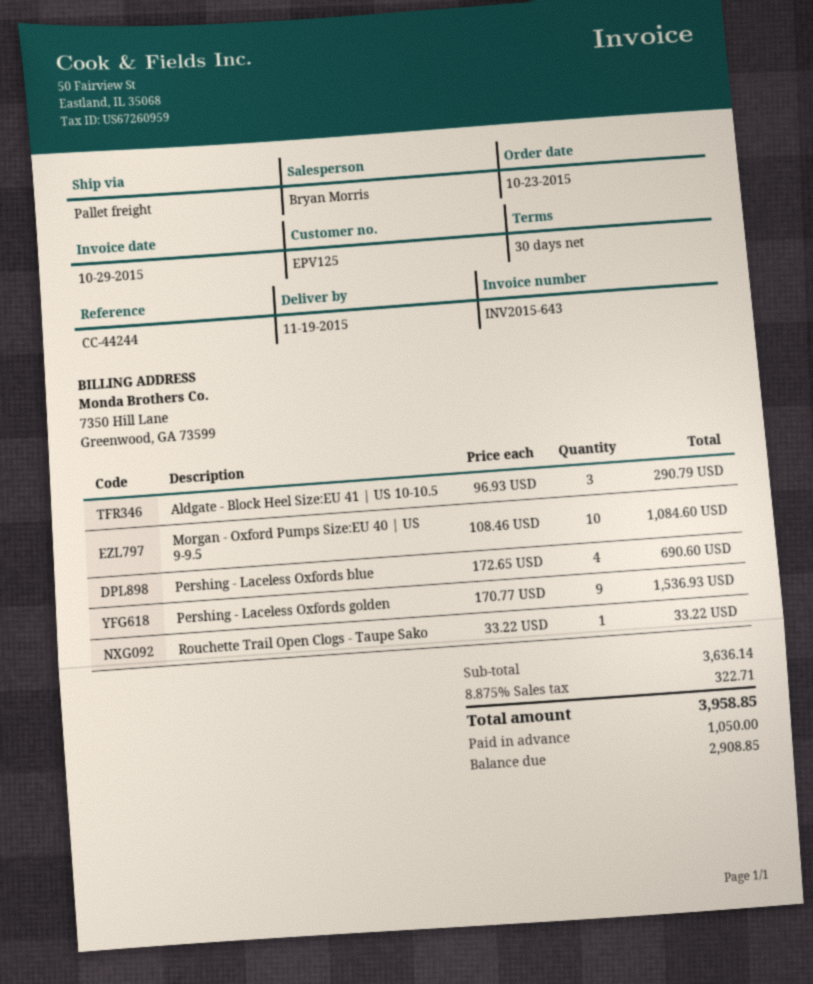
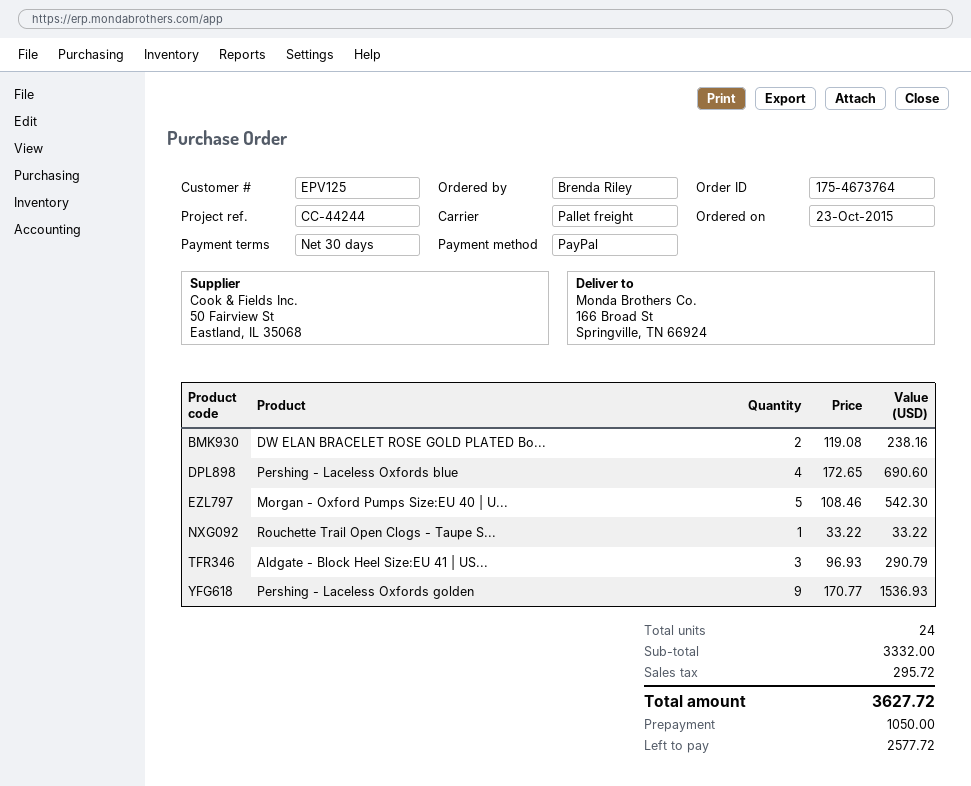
Morgan - Oxford Pumps Size:EU 40 | US 9-9.5: 10 x 108.46 = 1084.60 -> 5 x 108.46 = 542.30
DW ELAN BRACELET ROSE GOLD PLATED Bo...: none -> 2 x 119.08 = 238.16
subtotal: 3636.14 -> 3332.00
tax: 322.71 -> 295.72
total: 3958.85 -> 3627.72
balance: 2908.85 -> 2577.72

